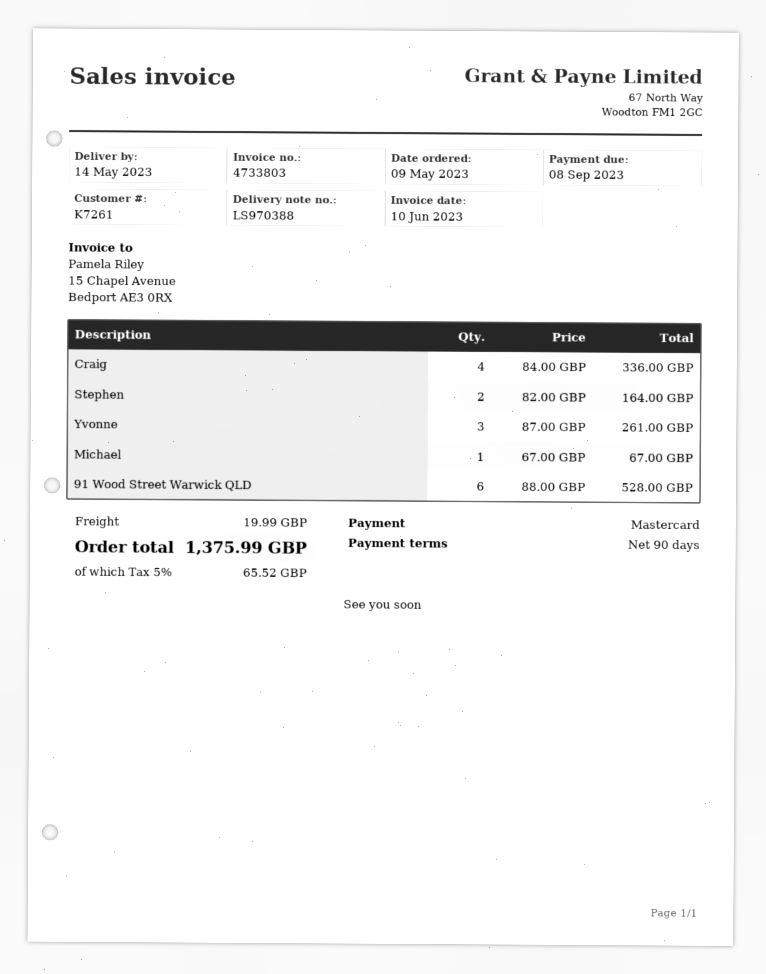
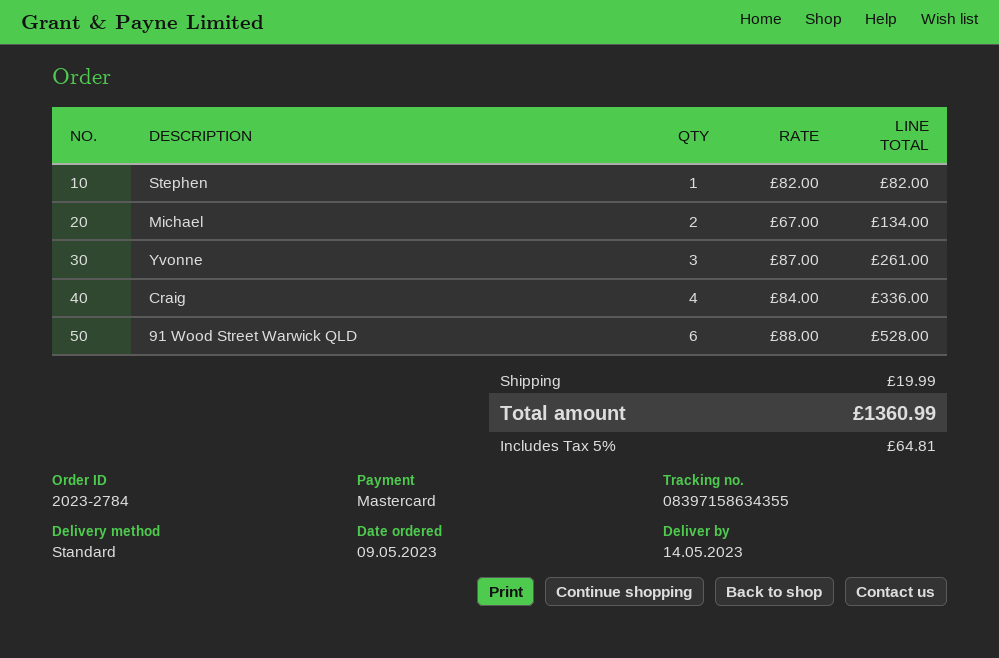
Stephen: 2 x 82.00 = 164.00 -> 1 x 82.00 = 82.00
Michael: 1 x 67.00 = 67.00 -> 2 x 67.00 = 134.00
tax: 5% = 65.52 -> 5% = 64.81
total: 1375.99 -> 1360.99

